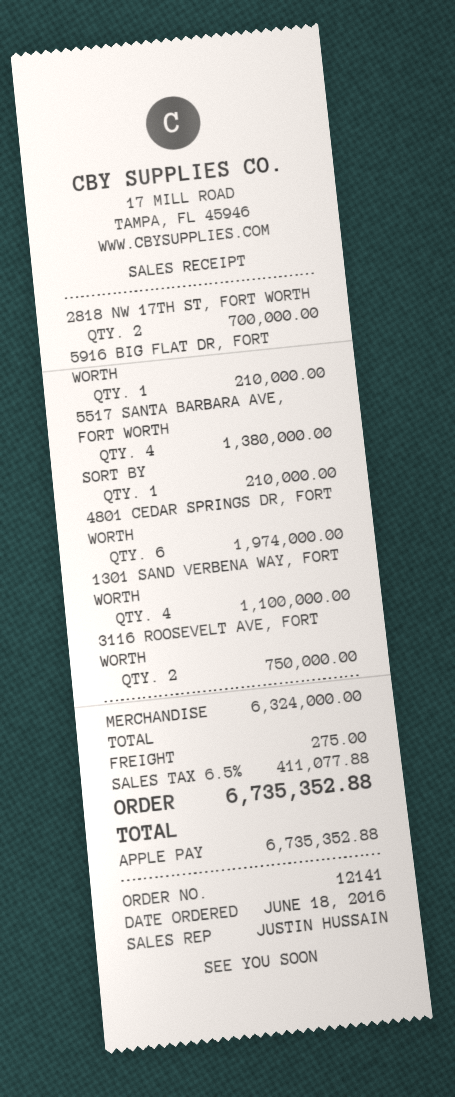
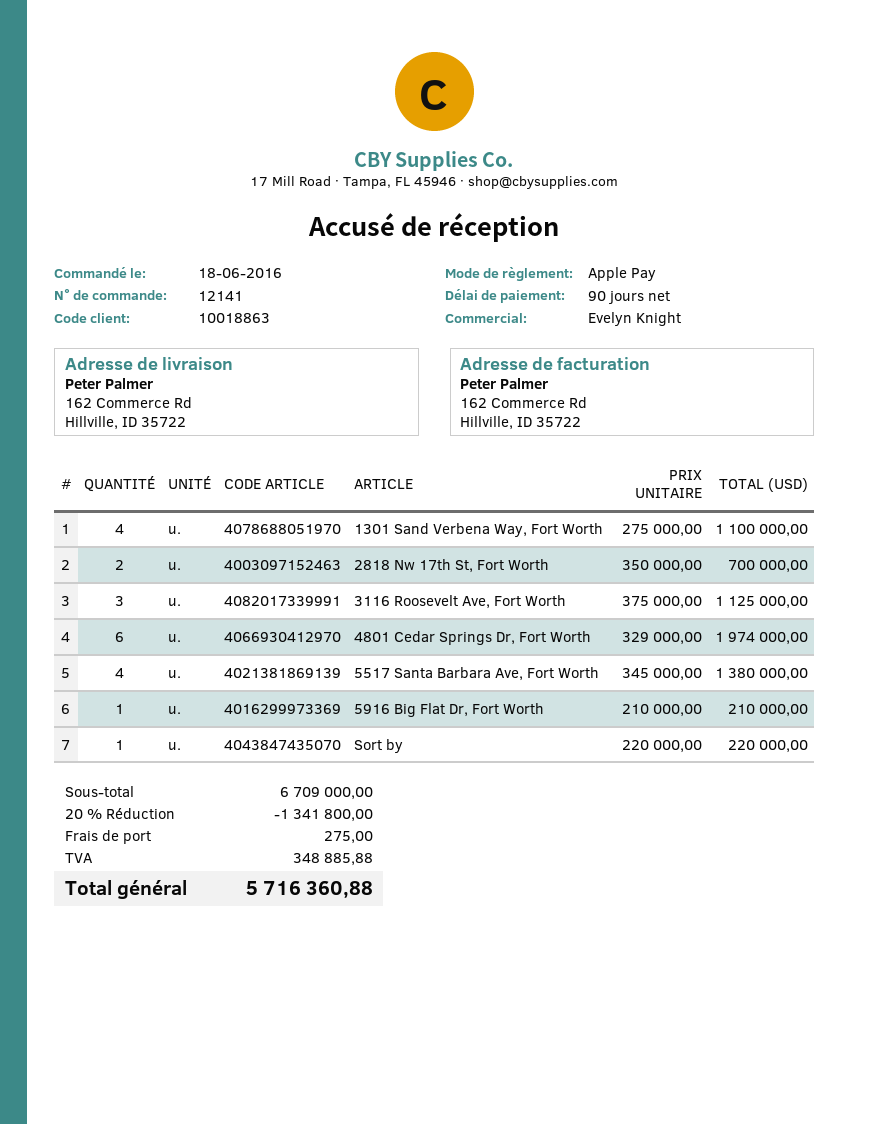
sales rep: JUSTIN HUSSAIN -> Evelyn Knight
SORT BY: 1 for 210000.00 -> 1 for 220000.00
3116 ROOSEVELT AVE, FORT WORTH: 2 for 750000.00 -> 3 for 1125000.00
subtotal: 6324000.00 -> 6709000.00
discount: none -> 20% = 1341800.00
tax: 411077.88 -> 348885.88
total: 6735352.88 -> 5716360.88

